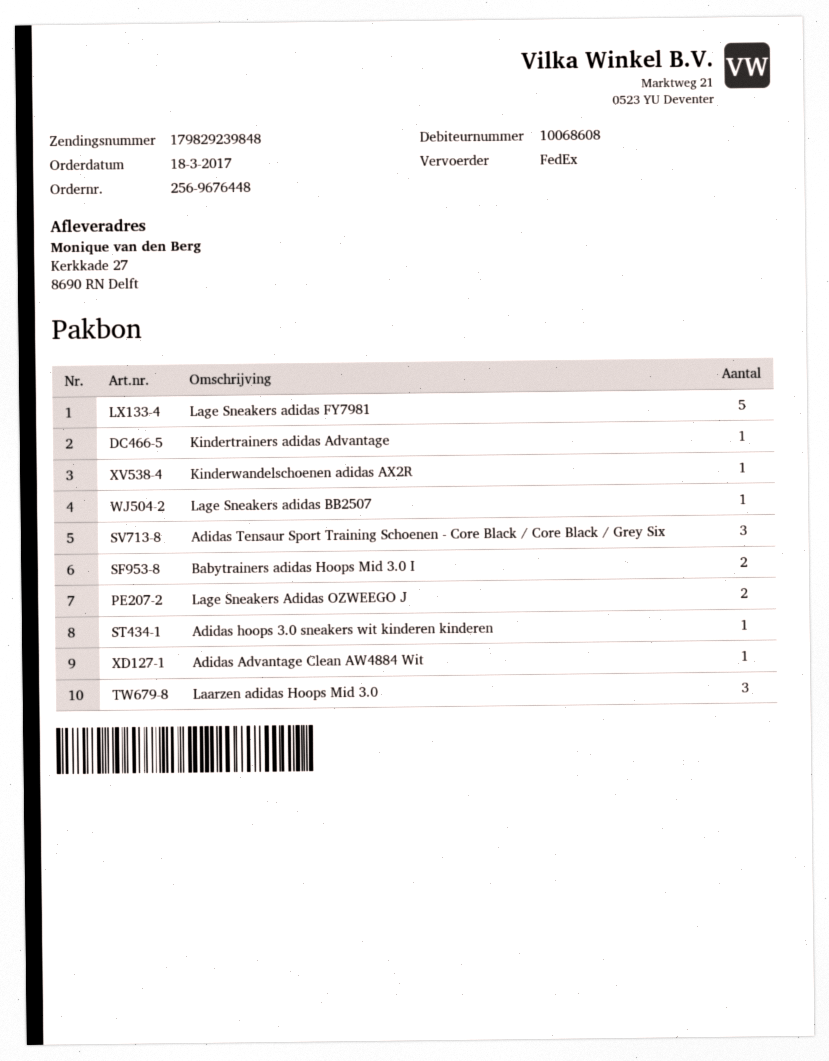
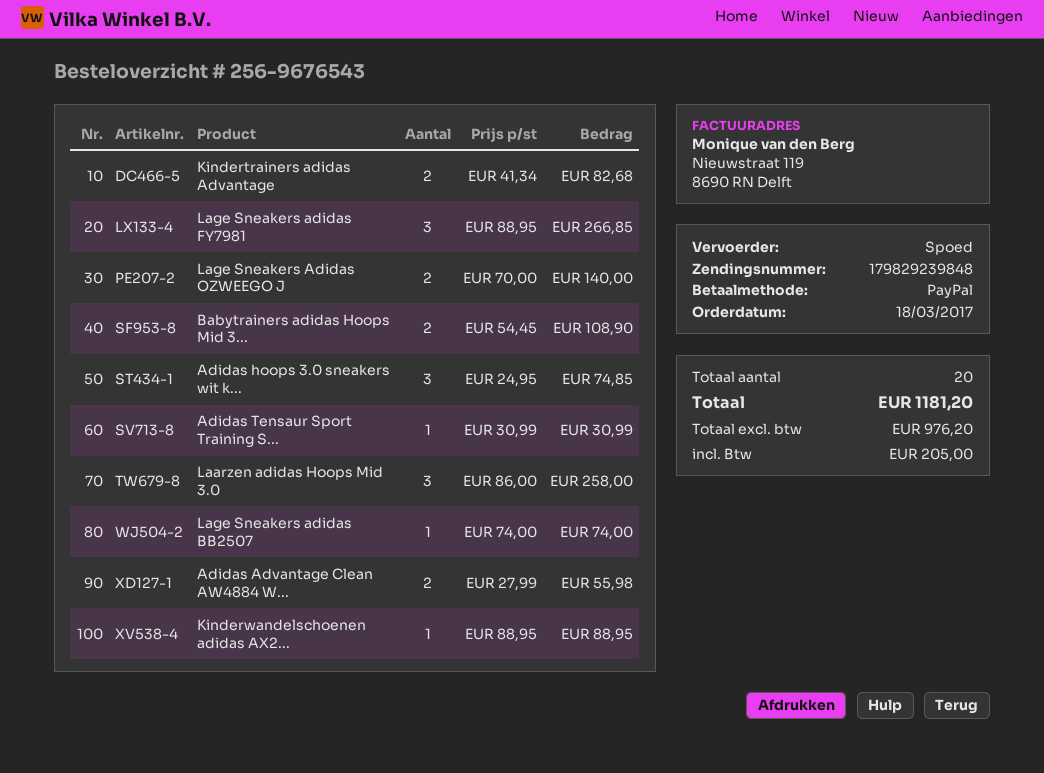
order number: 256-9676448 -> 256-9676543
shipping method: FedEx -> express
Lage Sneakers adidas FY7981: 5 -> 3
Kindertrainers adidas Advantage: 1 -> 2
Adidas Tensaur Sport Training Schoenen - Core Black / Core Black / Grey Six: 3 -> 1
Adidas hoops 3.0 sneakers wit kinderen kinderen: 1 -> 3
Adidas Advantage Clean AW4884 Wit: 1 -> 2

